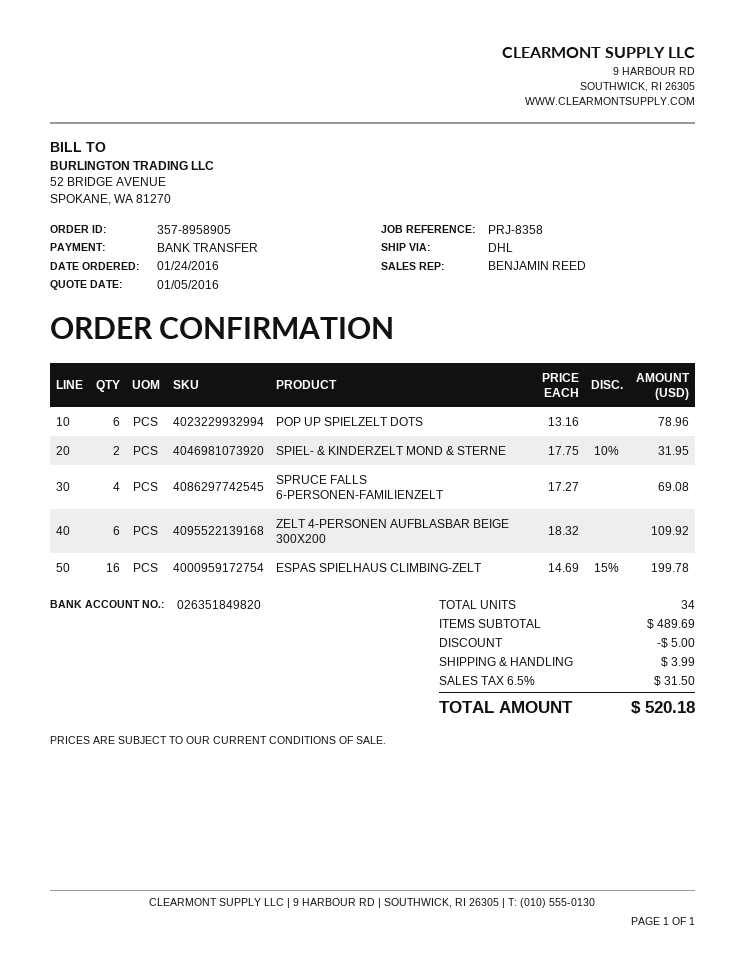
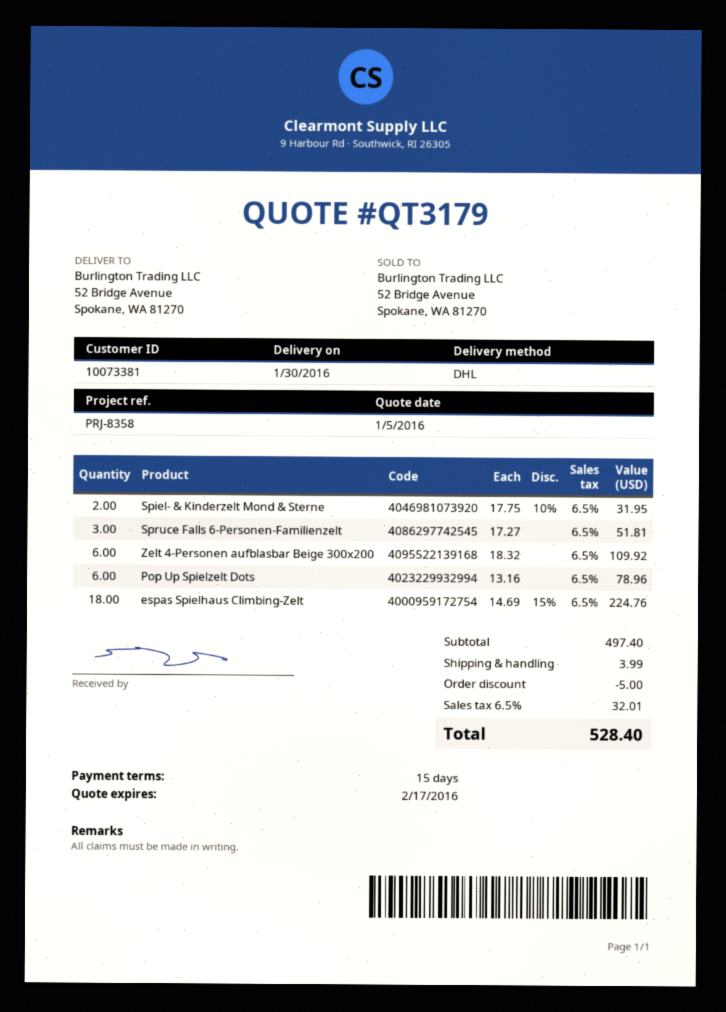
SPRUCE FALLS 6-PERSONEN-FAMILIENZELT: 4 x 17.27 = 69.08 -> 3 x 17.27 = 51.81
ESPAS SPIELHAUS CLIMBING-ZELT: 16 x 14.69 - 15% = 199.78 -> 18 x 14.69 - 15% = 224.76
subtotal: 489.69 -> 497.40
tax: 6.5% = 31.50 -> 6.5% = 32.01
total: 520.18 -> 528.40

